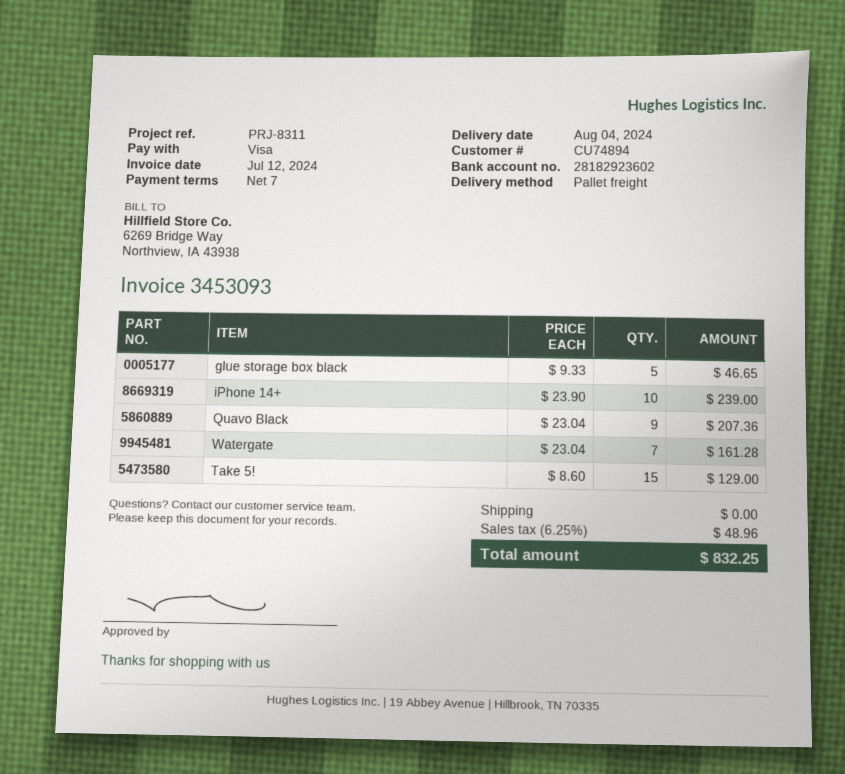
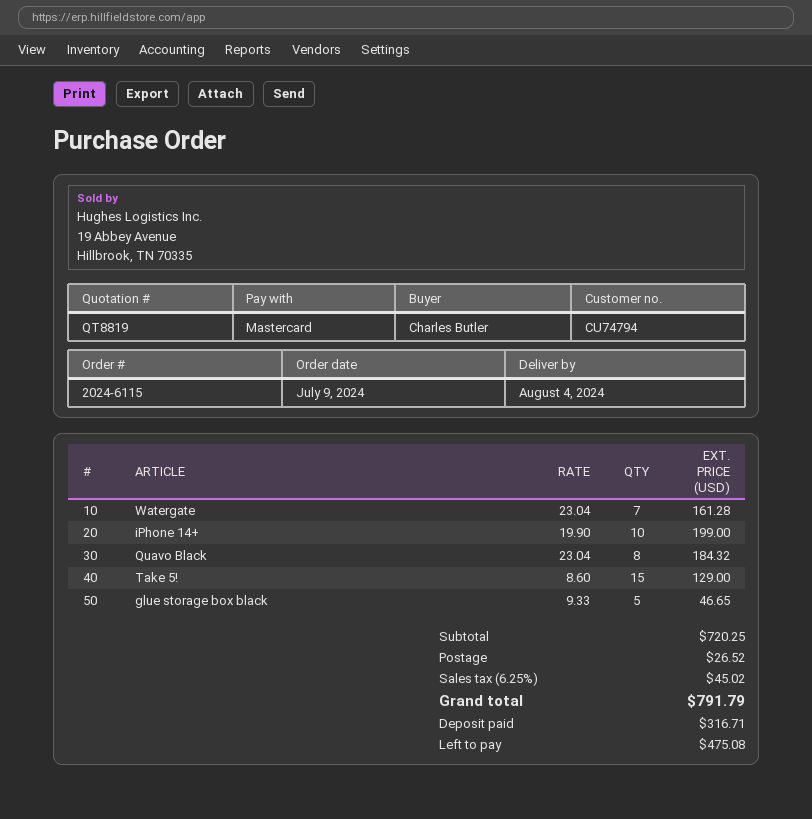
customer number: CU74894 -> CU74794
payment method: Visa -> Mastercard
iPhone 14+: 10 x 23.90 = 239.00 -> 10 x 19.90 = 199.00
Quavo Black: 9 x 23.04 = 207.36 -> 8 x 23.04 = 184.32
shipping: 0.00 -> 26.52
tax: 6.25% = 48.96 -> 6.25% = 45.02
total: 832.25 -> 791.79

